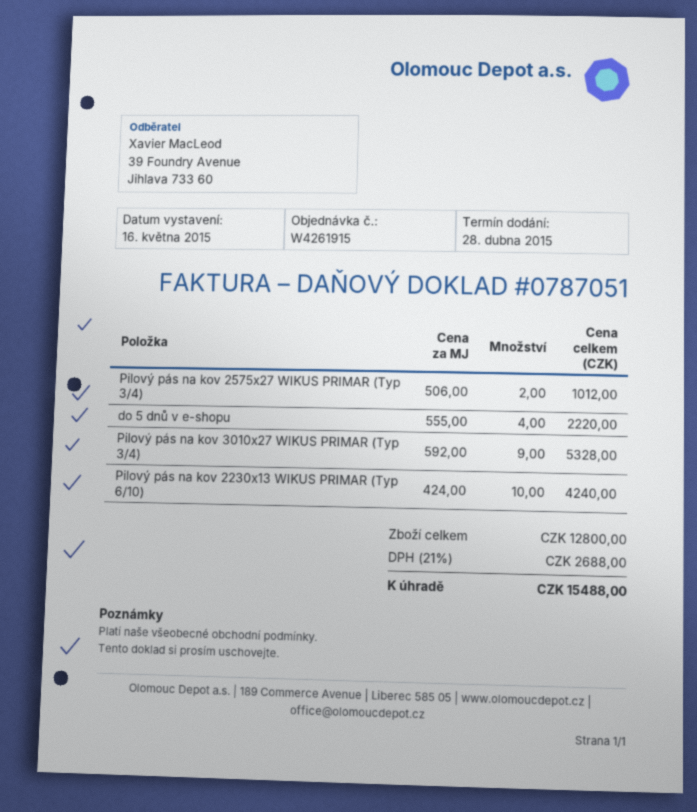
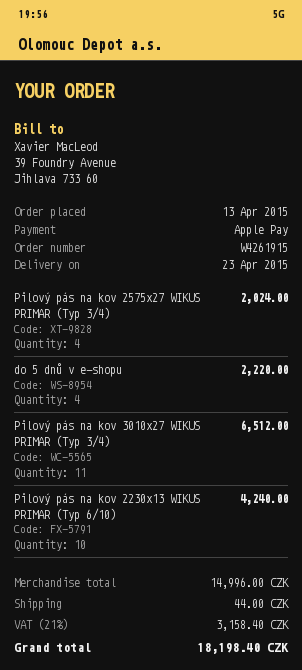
delivery date: 2015-04-28 -> 2015-04-23
Pilový pás na kov 2575x27 WIKUS PRIMAR (Typ 3/4): 2 for 1012.00 -> 4 for 2024.00
Pilový pás na kov 3010x27 WIKUS PRIMAR (Typ 3/4): 9 for 5328.00 -> 11 for 6512.00
subtotal: 12800.00 -> 14996.00
shipping: none -> 44.00
tax: 21% = 2688.00 -> 21% = 3158.40
total: 15488.00 -> 18198.40

